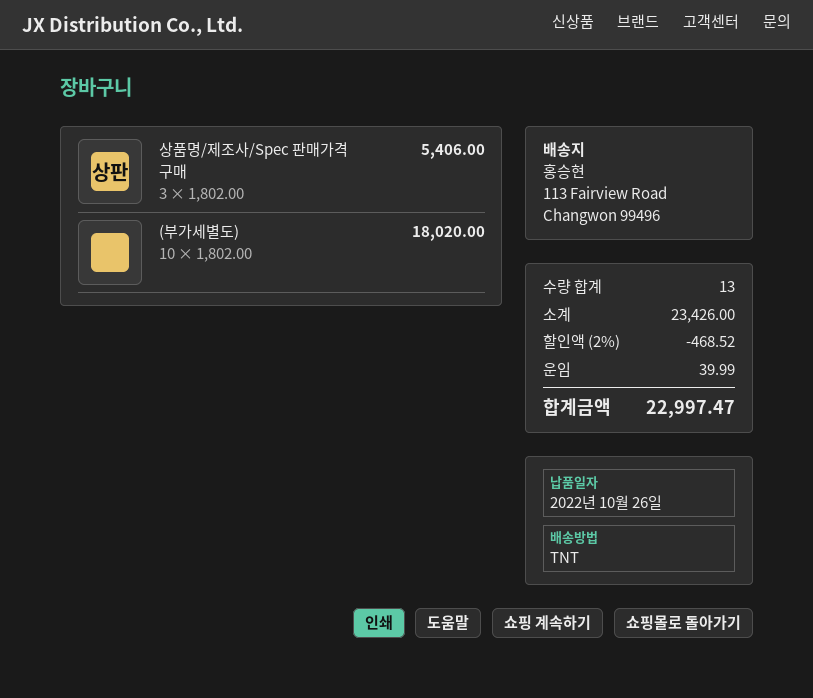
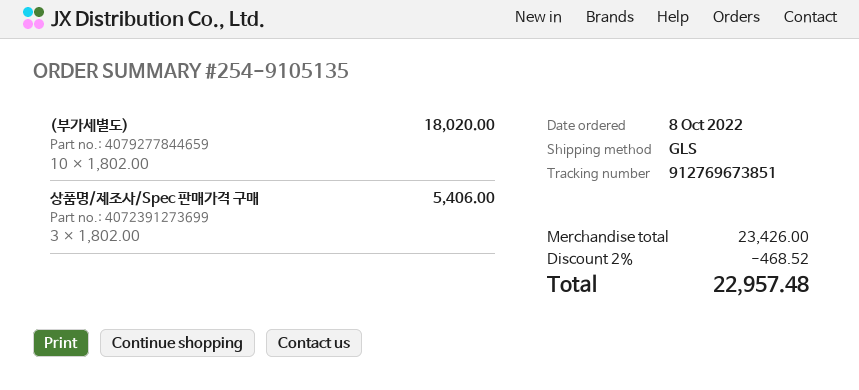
shipping method: TNT -> GLS
shipping: 39.99 -> none
total: 22997.47 -> 22957.48

